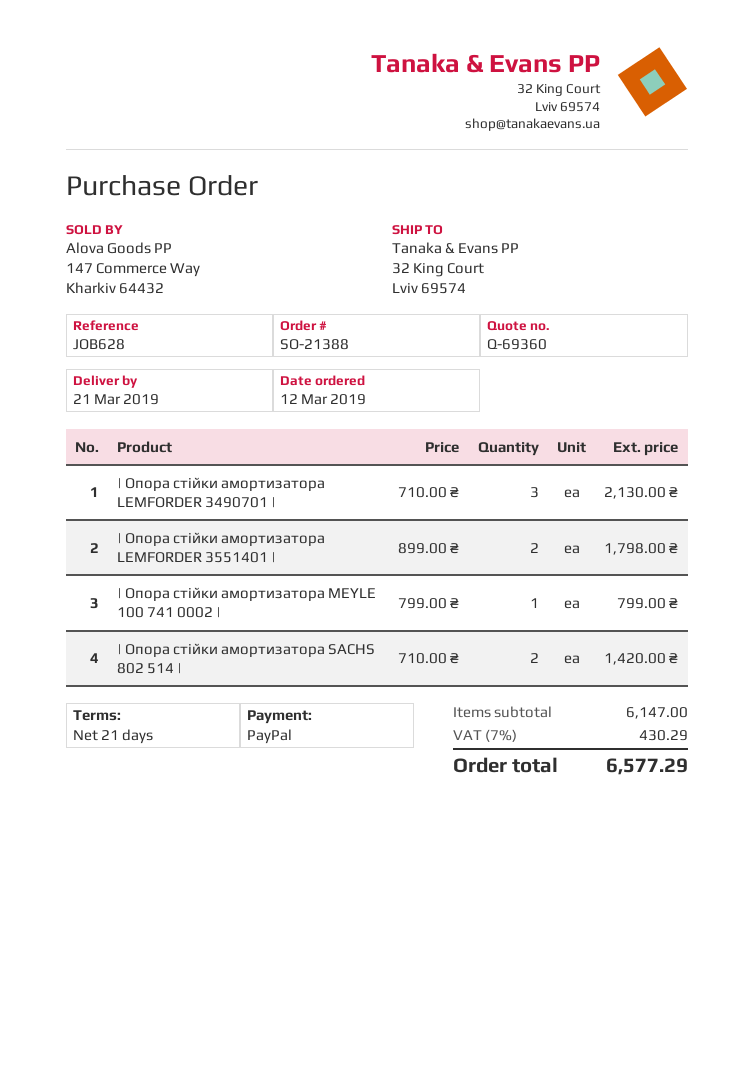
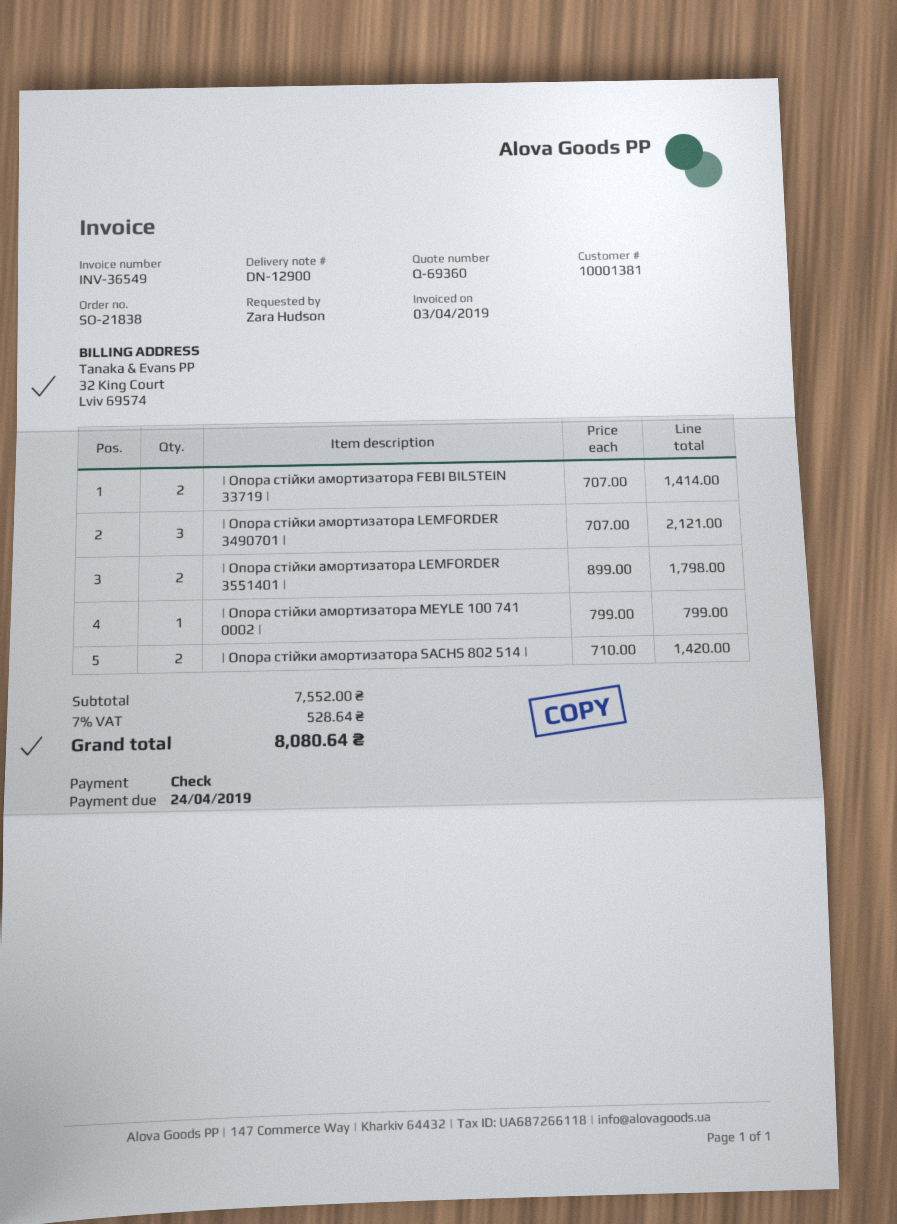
order number: SO-21388 -> SO-21838
payment method: PayPal -> cheque
| Опора стійки амортизатора LEMFORDER 3490701 |: 3 x 710.00 = 2130.00 -> 3 x 707.00 = 2121.00
| Опора стійки амортизатора FEBI BILSTEIN 33719 |: none -> 2 x 707.00 = 1414.00
subtotal: 6147.00 -> 7552.00
tax: 7% = 430.29 -> 7% = 528.64
total: 6577.29 -> 8080.64

